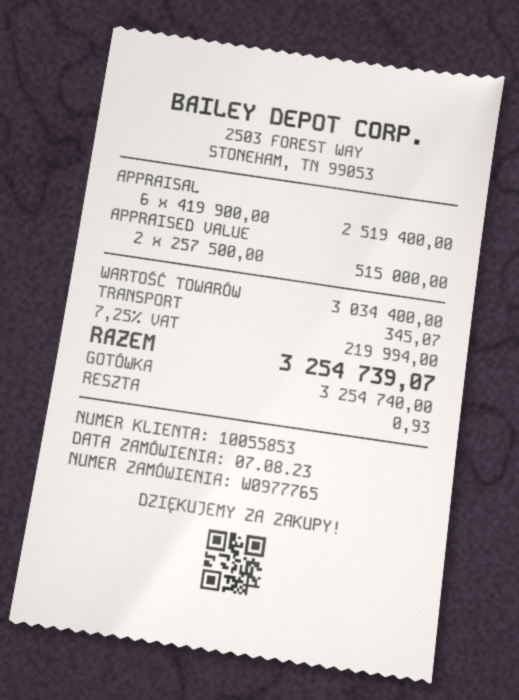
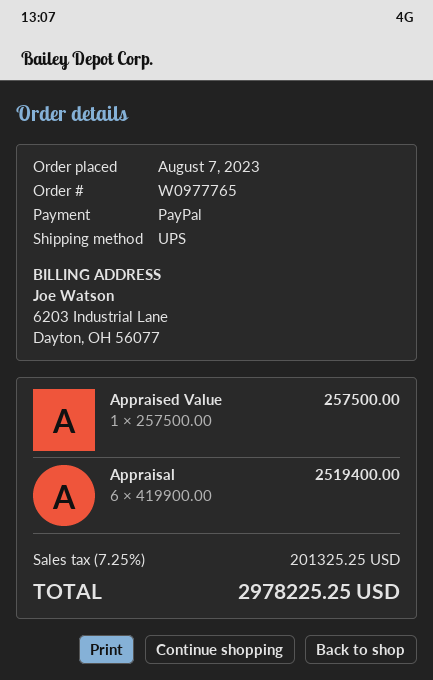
payment method: cash -> PayPal
APPRAISED VALUE: 2 x 257500.00 = 515000.00 -> 1 x 257500.00 = 257500.00
shipping: 345.07 -> none
tax: 7.25% = 219994.00 -> 7.25% = 201325.25
total: 3254739.07 -> 2978225.25

